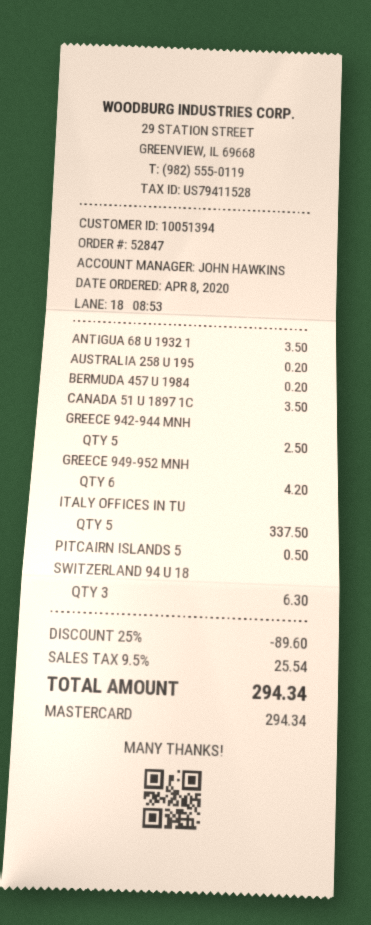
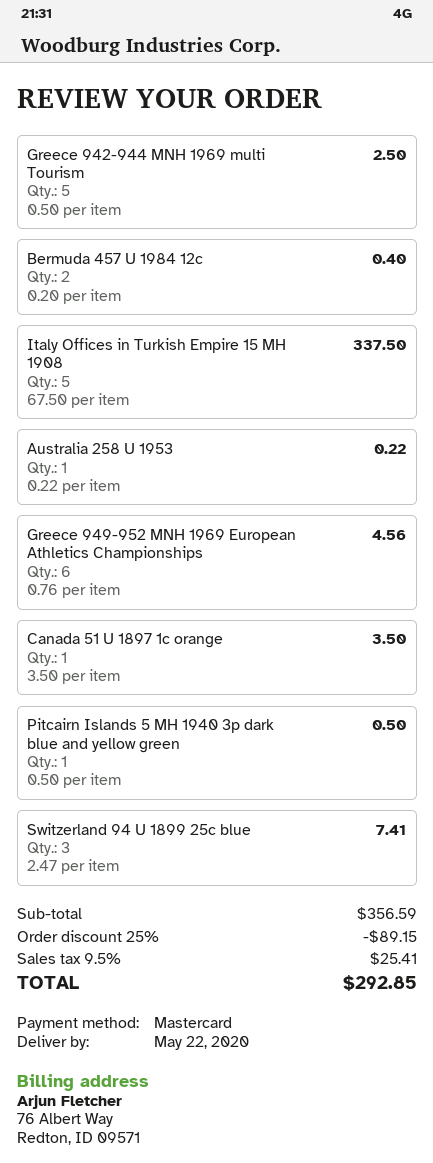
ANTIGUA 68 U 1932 1: 1 for 3.50 -> none
AUSTRALIA 258 U 195: 1 for 0.20 -> 1 for 0.22
BERMUDA 457 U 1984: 1 for 0.20 -> 2 for 0.40
GREECE 949-952 MNH: 6 for 4.20 -> 6 for 4.56
SWITZERLAND 94 U 18: 3 for 6.30 -> 3 for 7.41
discount: 25% = 89.60 -> 25% = 89.15
tax: 9.5% = 25.54 -> 9.5% = 25.41
total: 294.34 -> 292.85

